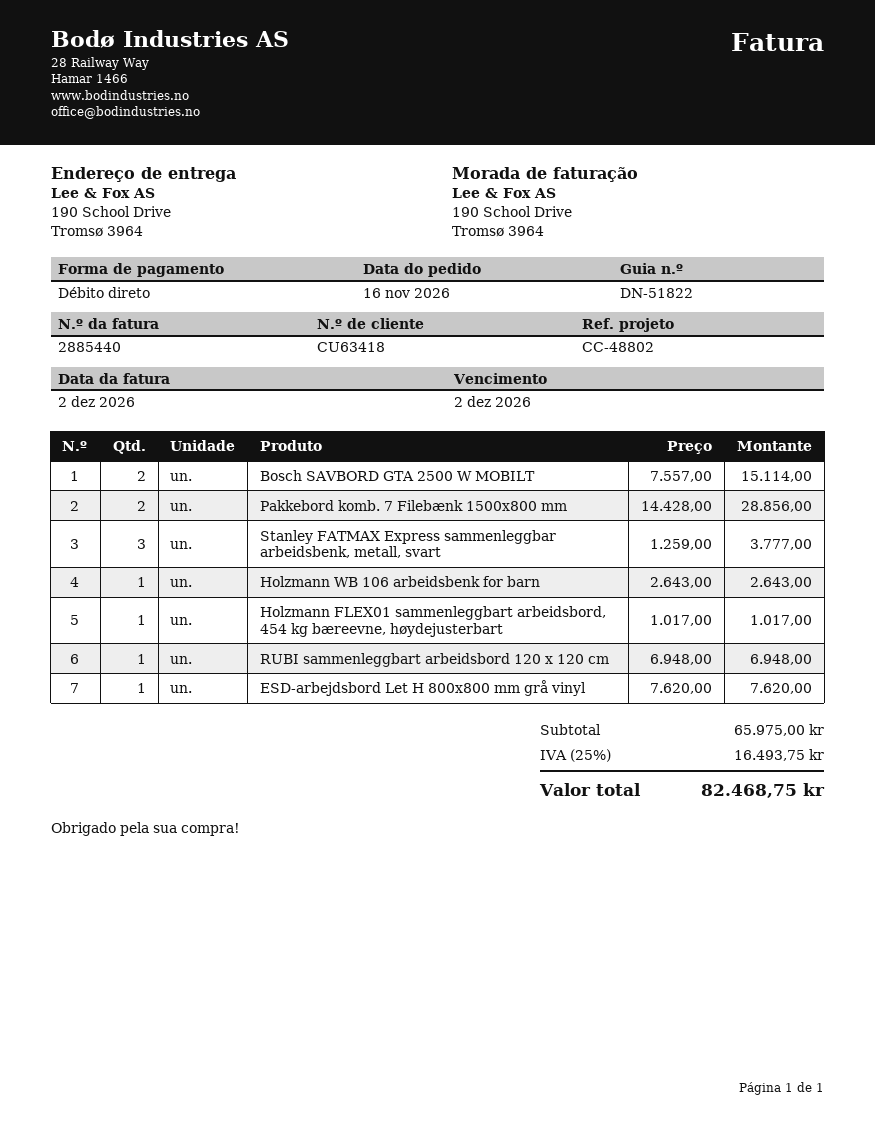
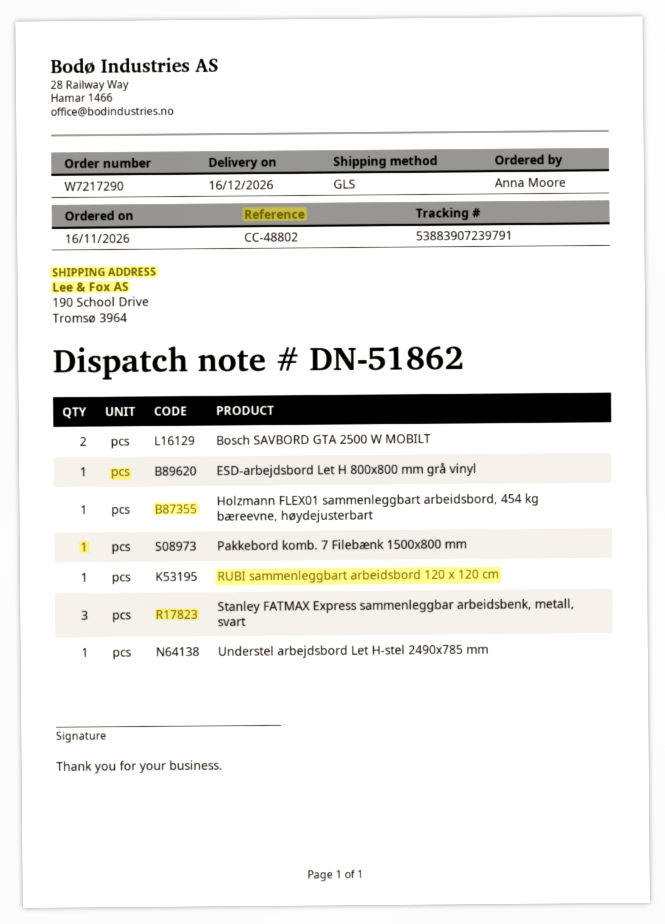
delivery note number: DN-51822 -> DN-51862
Pakkebord komb. 7 Filebænk 1500x800 mm: 2 -> 1
Holzmann WB 106 arbeidsbenk for barn: 1 -> none
Understel arbejdsbord Let H-stel 2490x785 mm: none -> 1

